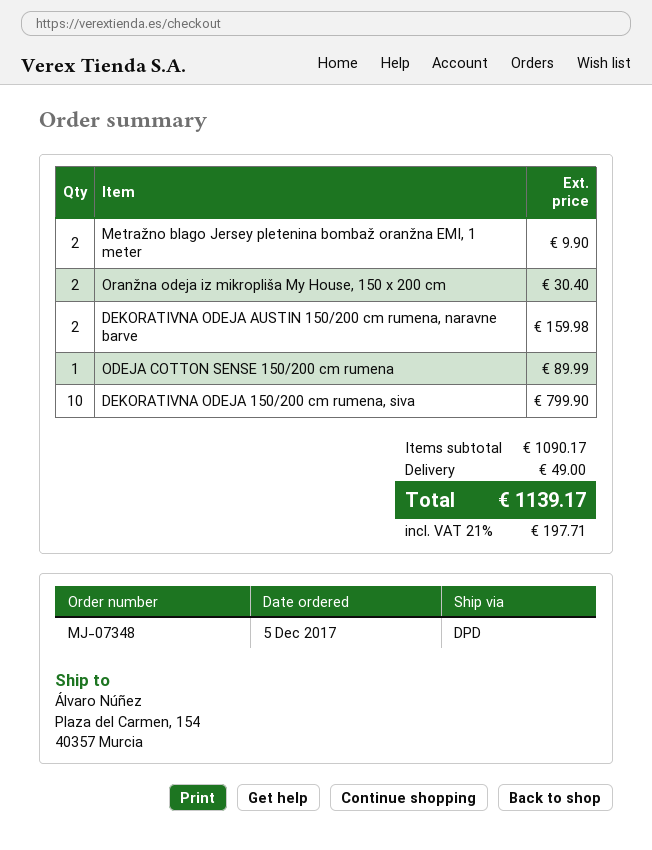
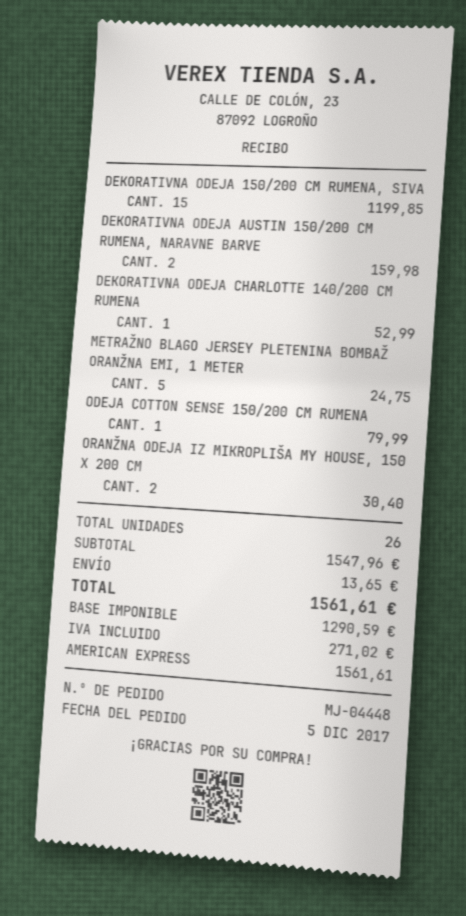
order number: MJ-07348 -> MJ-04448
Metražno blago Jersey pletenina bombaž oranžna EMI, 1 meter: 2 for 9.90 -> 5 for 24.75
ODEJA COTTON SENSE 150/200 cm rumena: 1 for 89.99 -> 1 for 79.99
DEKORATIVNA ODEJA 150/200 cm rumena, siva: 10 for 799.90 -> 15 for 1199.85
DEKORATIVNA ODEJA CHARLOTTE 140/200 CM RUMENA: none -> 1 for 52.99
subtotal: 1090.17 -> 1547.96
shipping: 49.00 -> 13.65
tax: 197.71 -> 271.02
total: 1139.17 -> 1561.61

